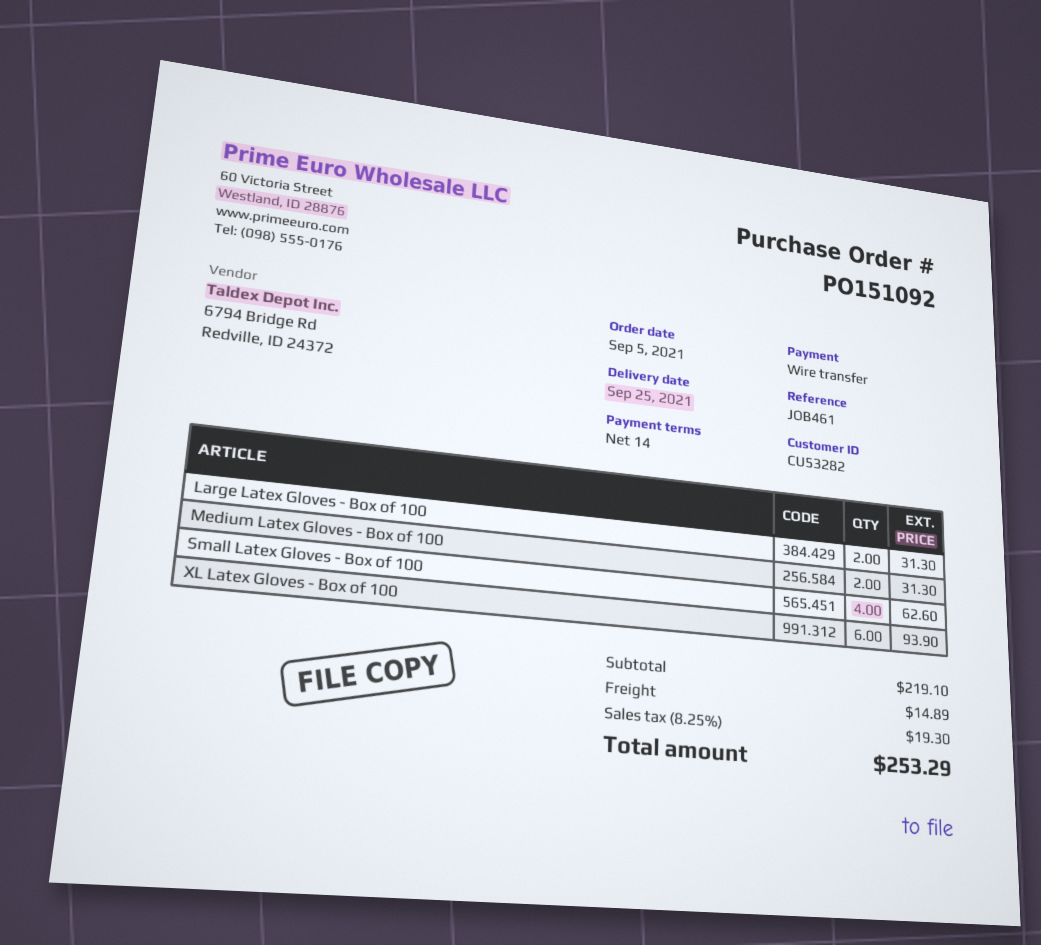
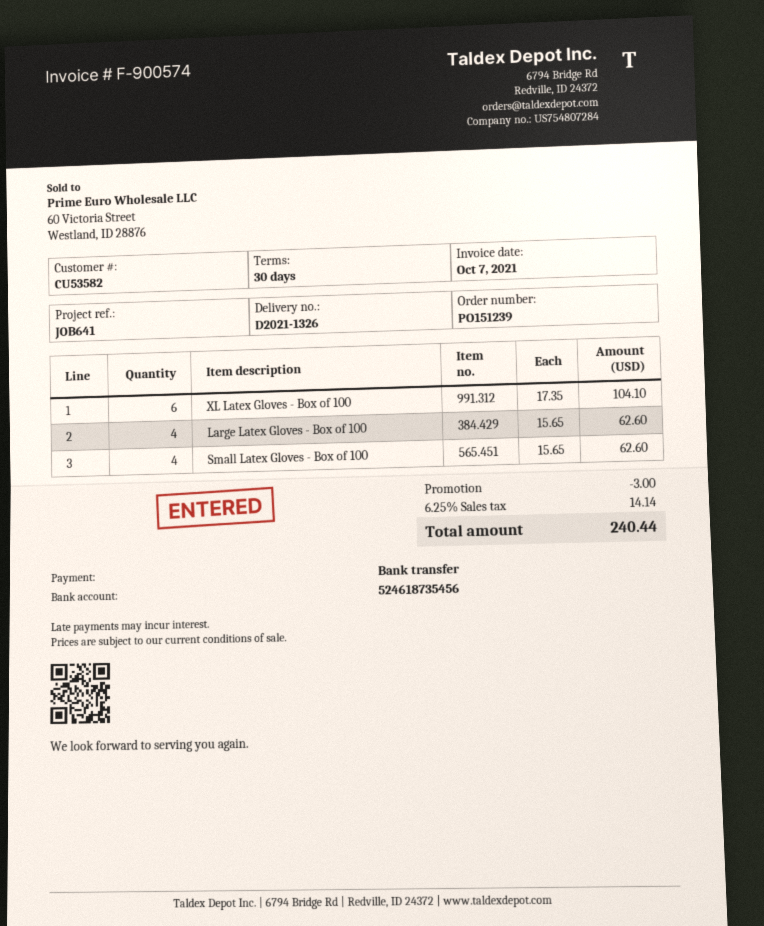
order number: PO151092 -> PO151239
payment terms: 14 days -> 30 days
customer number: CU53282 -> CU53582
reference: JOB461 -> JOB641
Large Latex Gloves - Box of 100: 2 for 31.30 -> 4 for 62.60
Medium Latex Gloves - Box of 100: 2 for 31.30 -> none
XL Latex Gloves - Box of 100: 6 for 93.90 -> 6 for 104.10
discount: none -> 3.00
shipping: 14.89 -> none
tax: 8.25% = 19.30 -> 6.25% = 14.14
total: 253.29 -> 240.44

